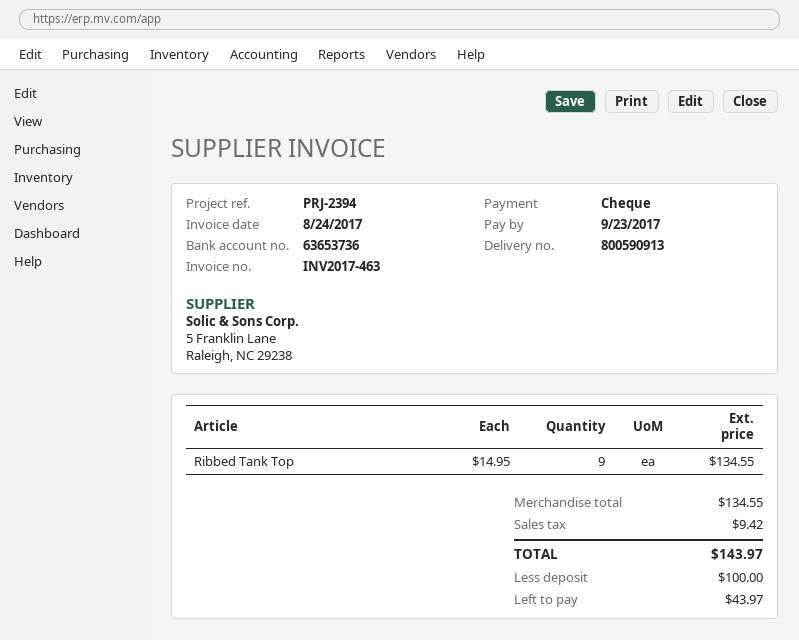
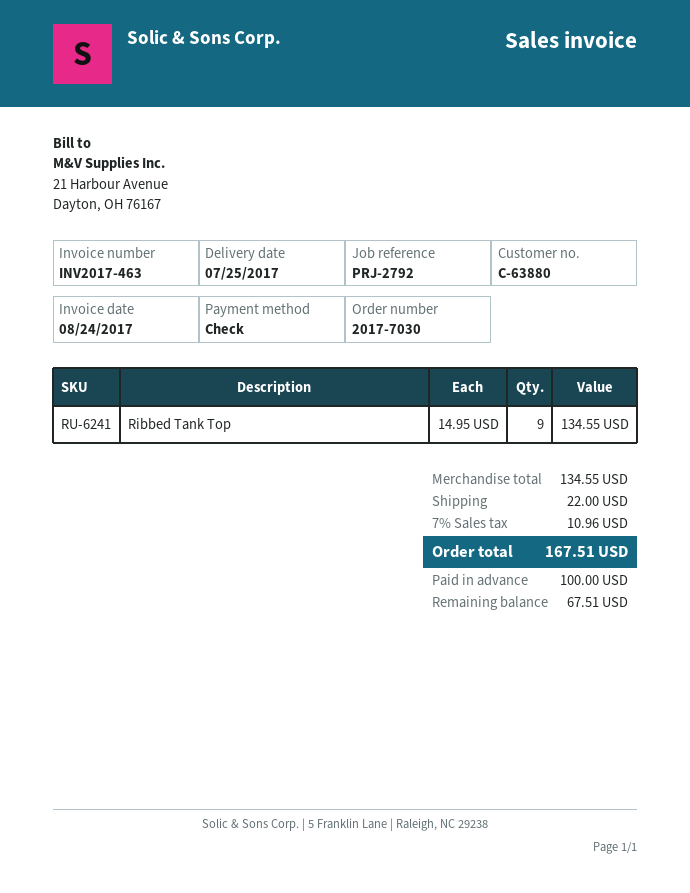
reference: PRJ-2394 -> PRJ-2792
shipping: none -> 22.00
tax: 9.42 -> 10.96
total: 143.97 -> 167.51
balance: 43.97 -> 67.51

